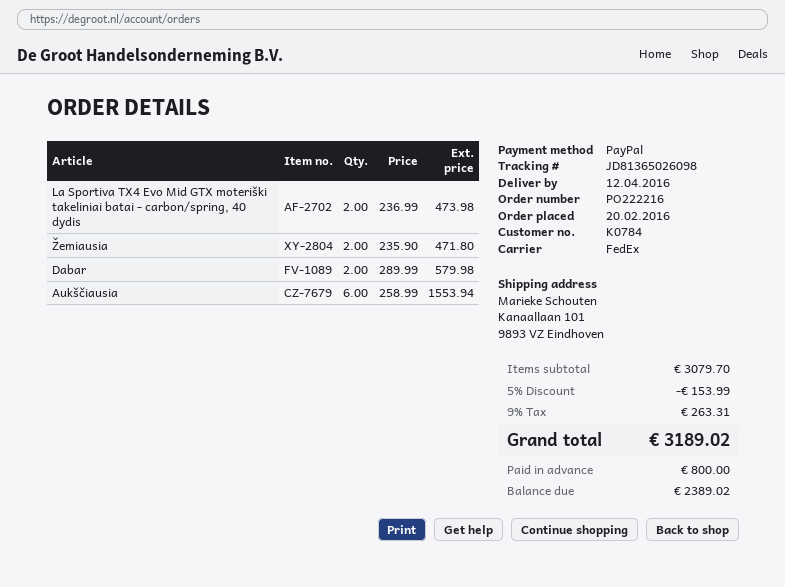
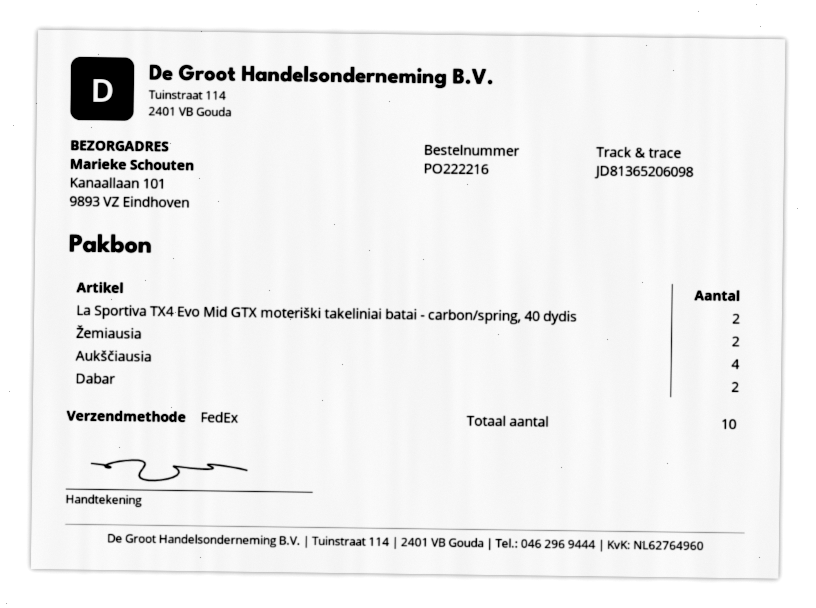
tracking number: JD81365026098 -> JD81365206098
Aukščiausia: 6 -> 4

